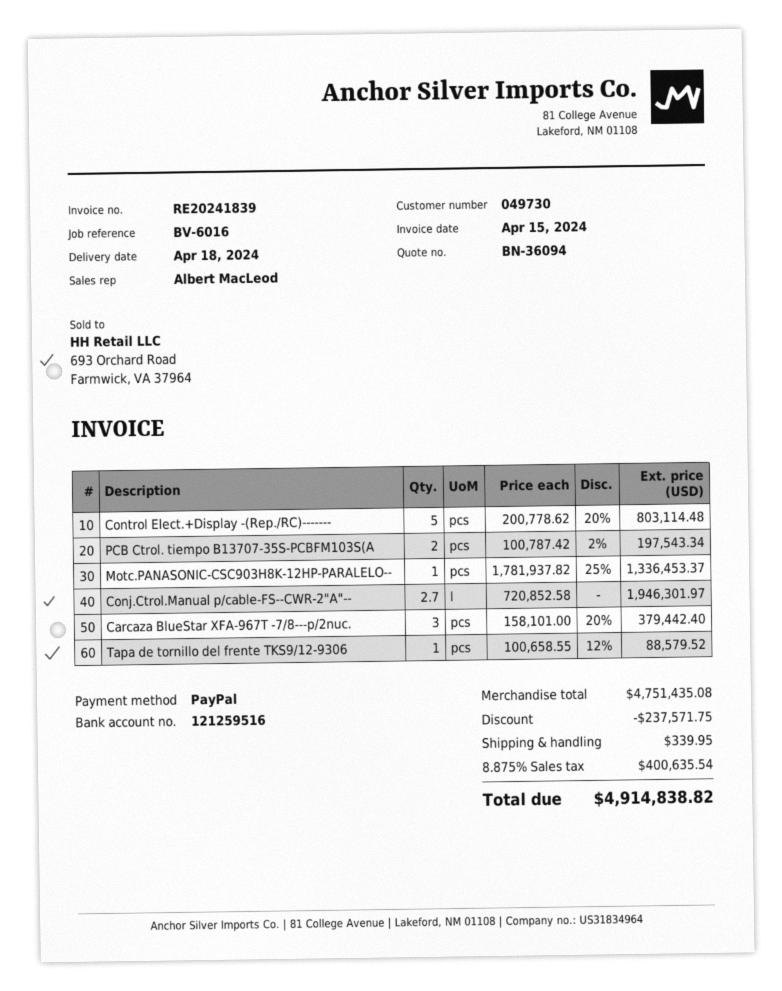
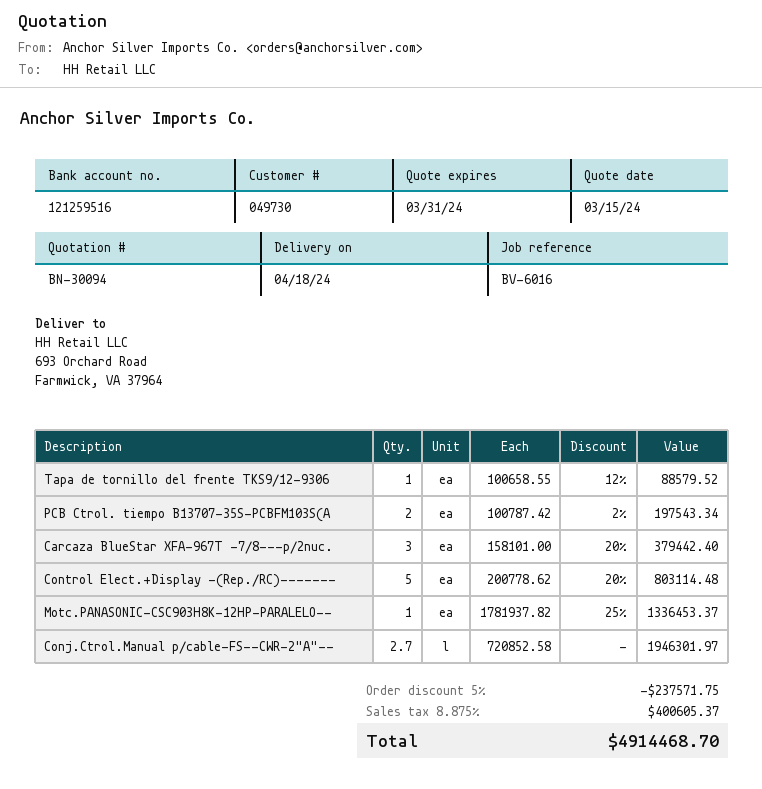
quote number: BN-36094 -> BN-30094
shipping: 339.95 -> none
tax: 8.875% = 400635.54 -> 8.875% = 400605.37
total: 4914838.82 -> 4914468.70

